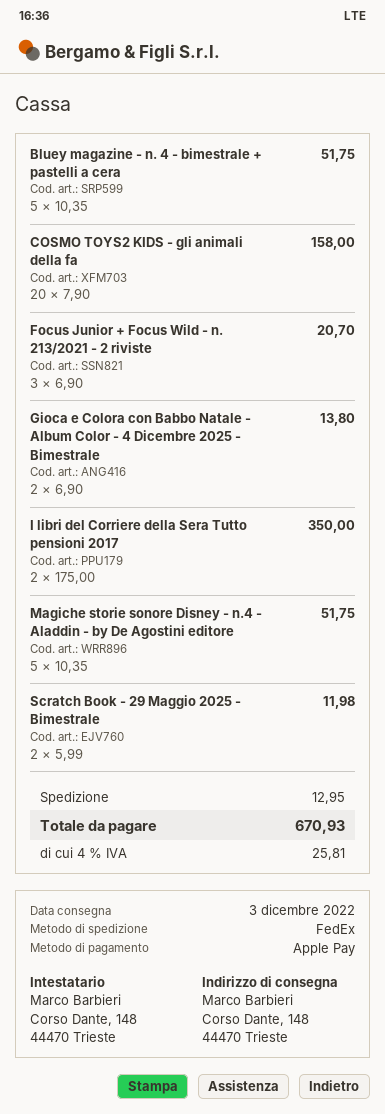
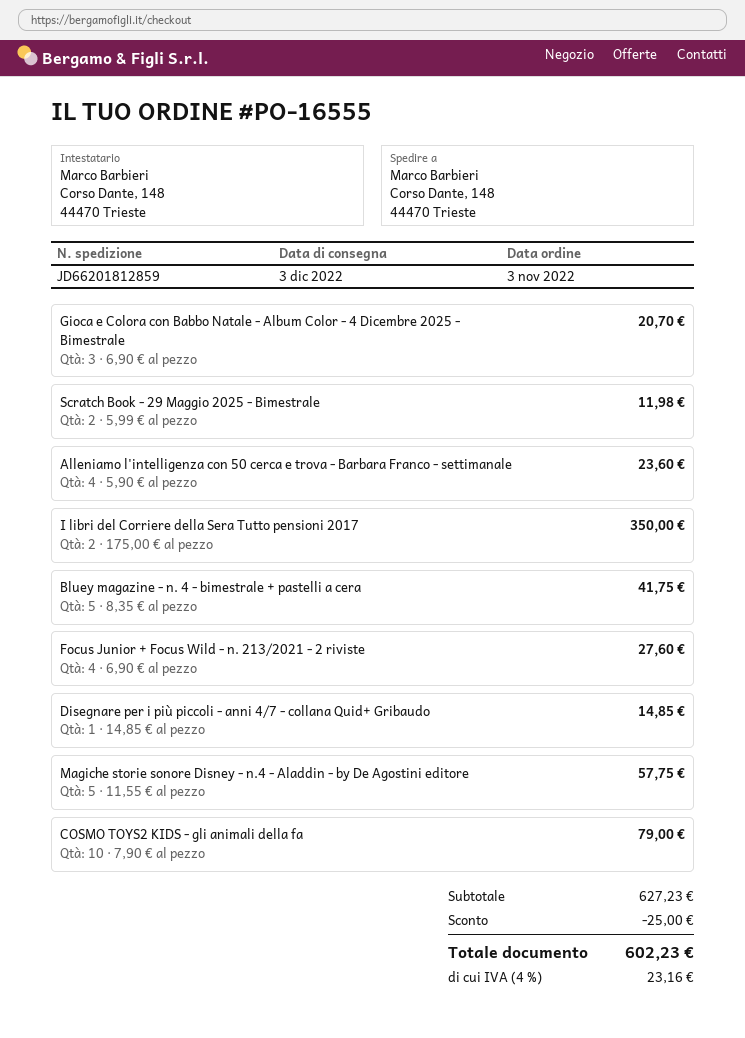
Bluey magazine - n. 4 - bimestrale + pastelli a cera: 5 x 10.35 = 51.75 -> 5 x 8.35 = 41.75
COSMO TOYS2 KIDS - gli animali della fa: 20 x 7.90 = 158.00 -> 10 x 7.90 = 79.00
Focus Junior + Focus Wild - n. 213/2021 - 2 riviste: 3 x 6.90 = 20.70 -> 4 x 6.90 = 27.60
Gioca e Colora con Babbo Natale - Album Color - 4 Dicembre 2025 - Bimestrale: 2 x 6.90 = 13.80 -> 3 x 6.90 = 20.70
Magiche storie sonore Disney - n.4 - Aladdin - by De Agostini editore: 5 x 10.35 = 51.75 -> 5 x 11.55 = 57.75
Alleniamo l'intelligenza con 50 cerca e trova - Barbara Franco - settimanale: none -> 4 x 5.90 = 23.60
Disegnare per i più piccoli - anni 4/7 - collana Quid+ Gribaudo: none -> 1 x 14.85 = 14.85
discount: none -> 25.00
shipping: 12.95 -> none
tax: 4% = 25.81 -> 4% = 23.16
total: 670.93 -> 602.23

